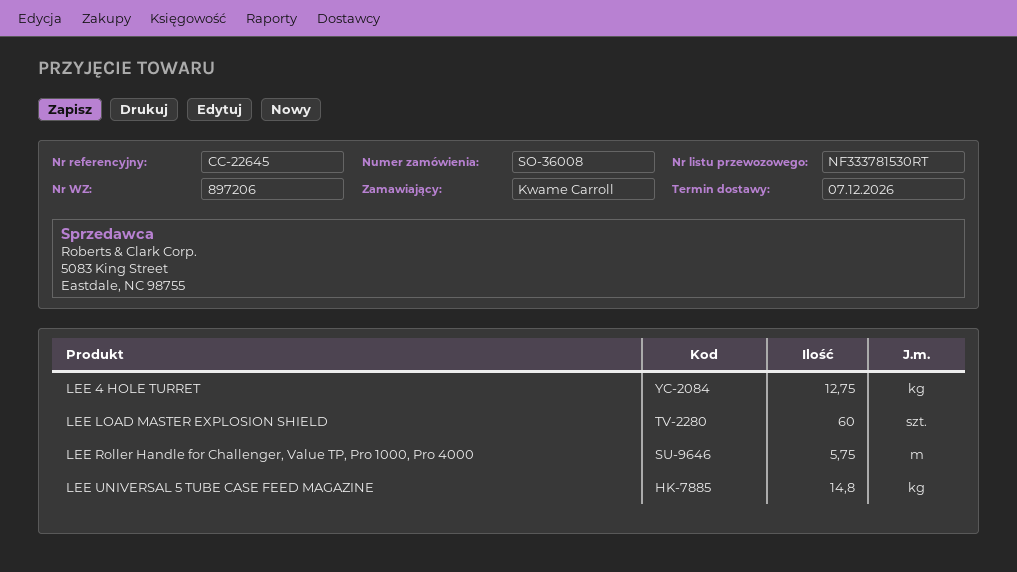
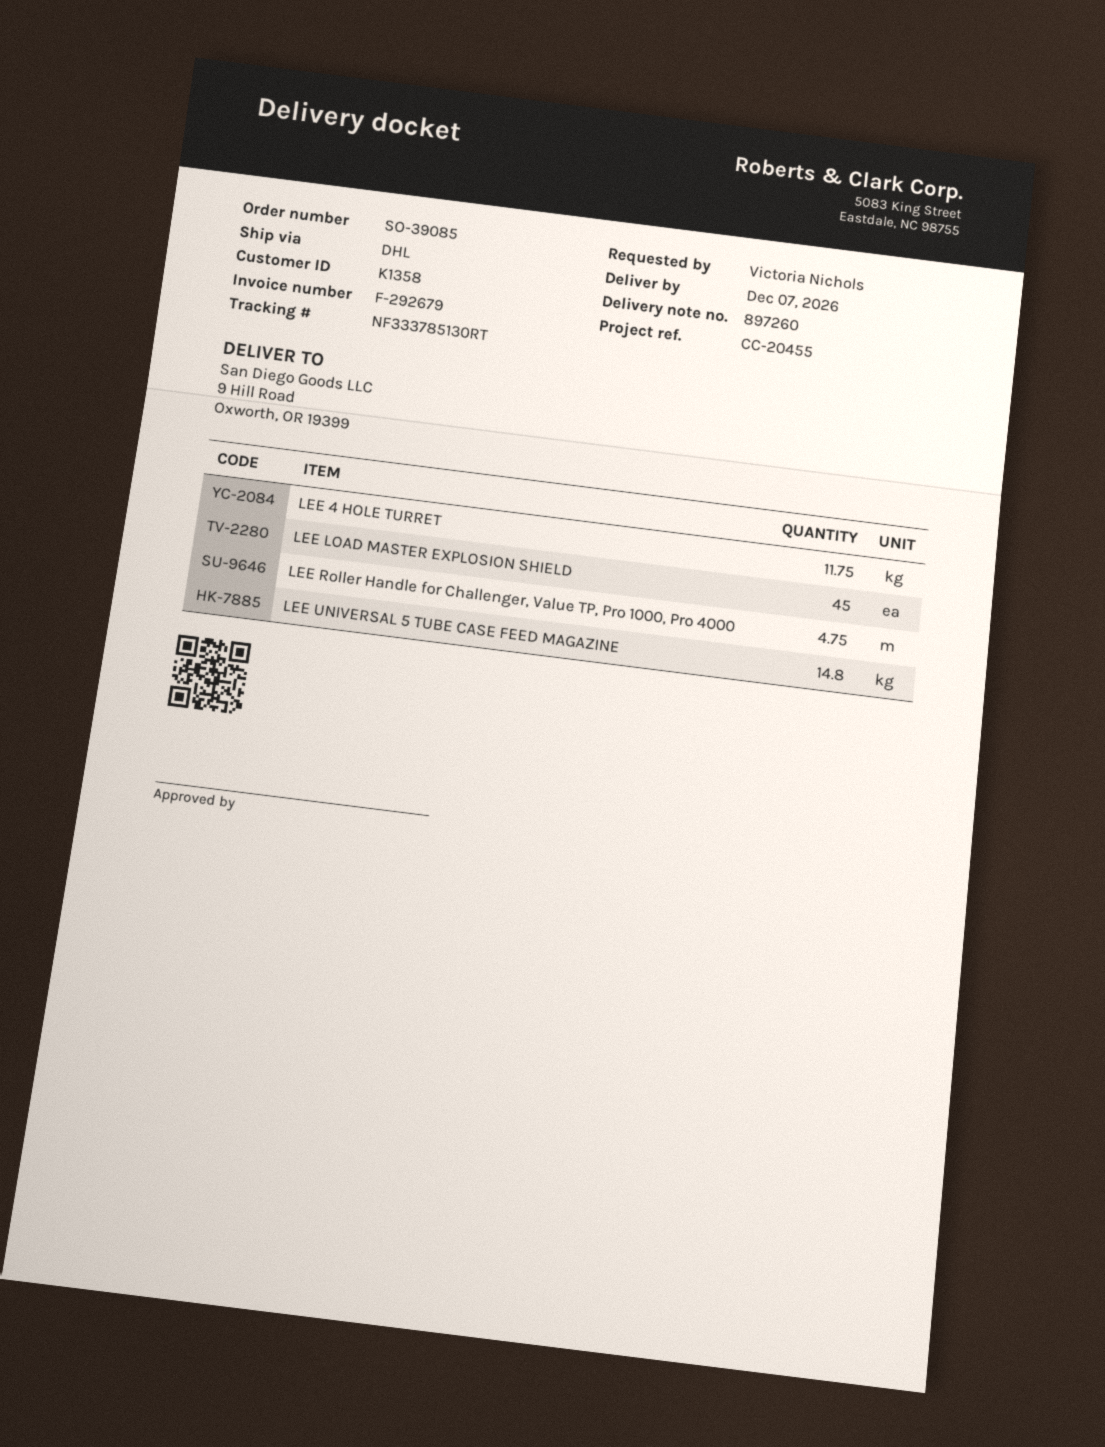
order number: SO-36008 -> SO-39085
delivery note number: 897206 -> 897260
reference: CC-22645 -> CC-20455
ordered by: Kwame Carroll -> Victoria Nichols
tracking number: NF333781530RT -> NF333785130RT
LEE 4 HOLE TURRET: 12.75 -> 11.75
LEE LOAD MASTER EXPLOSION SHIELD: 60 -> 45
LEE Roller Handle for Challenger, Value TP, Pro 1000, Pro 4000: 5.75 -> 4.75

